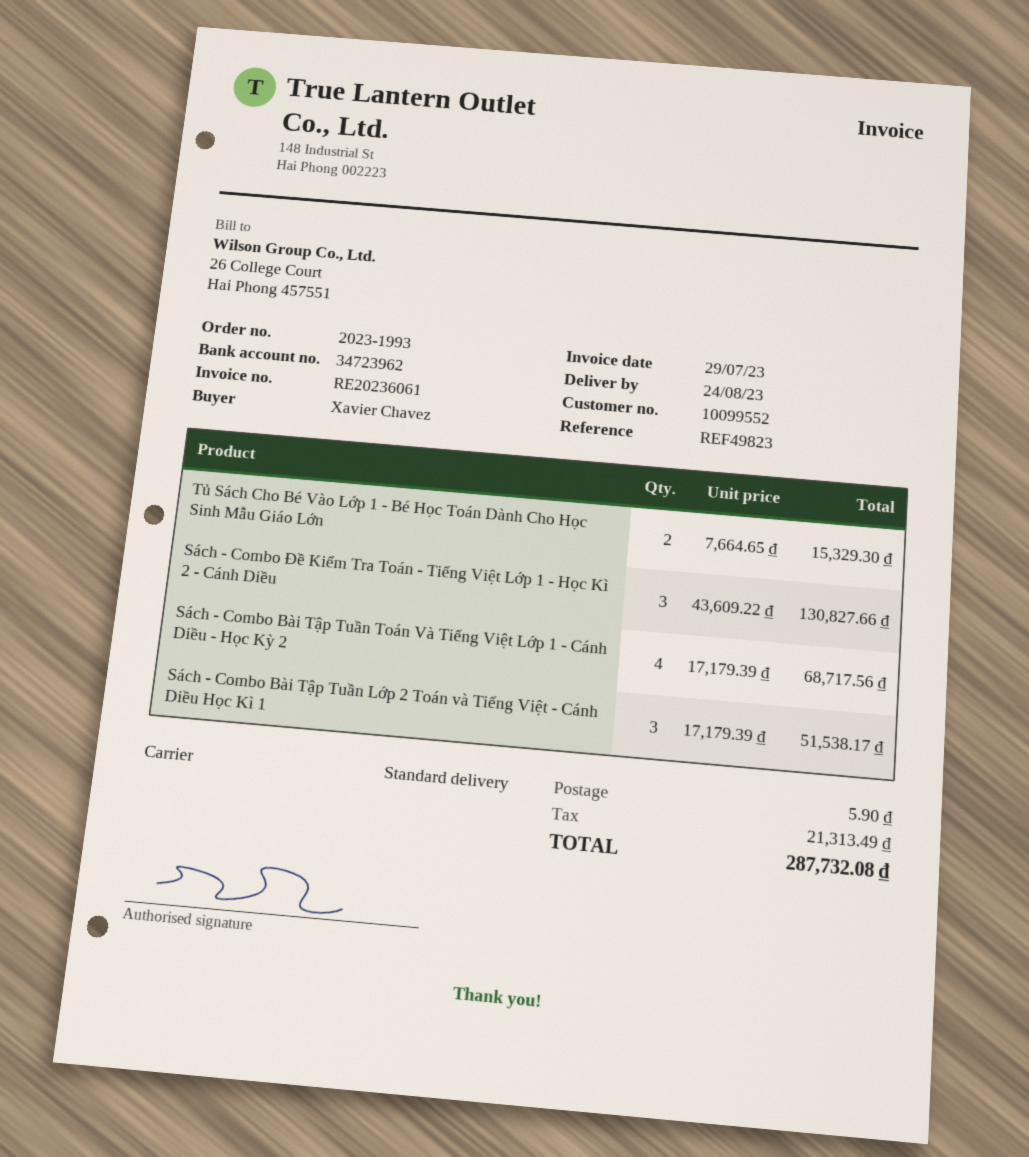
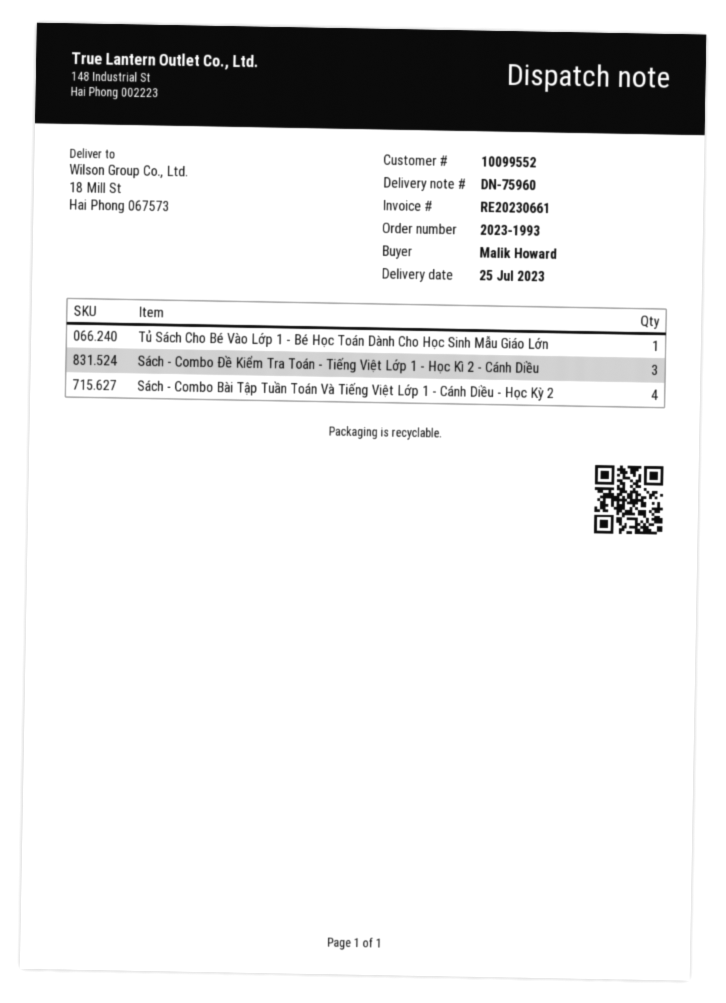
delivery date: 2023-08-24 -> 2023-07-25
invoice number: RE20236061 -> RE20230661
ordered by: Xavier Chavez -> Malik Howard
Tủ Sách Cho Bé Vào Lớp 1 - Bé Học Toán Dành Cho Học Sinh Mẫu Giáo Lớn: 2 -> 1
Sách - Combo Bài Tập Tuần Lớp 2 Toán và Tiếng Việt - Cánh Diều Học Kì 1: 3 -> none

